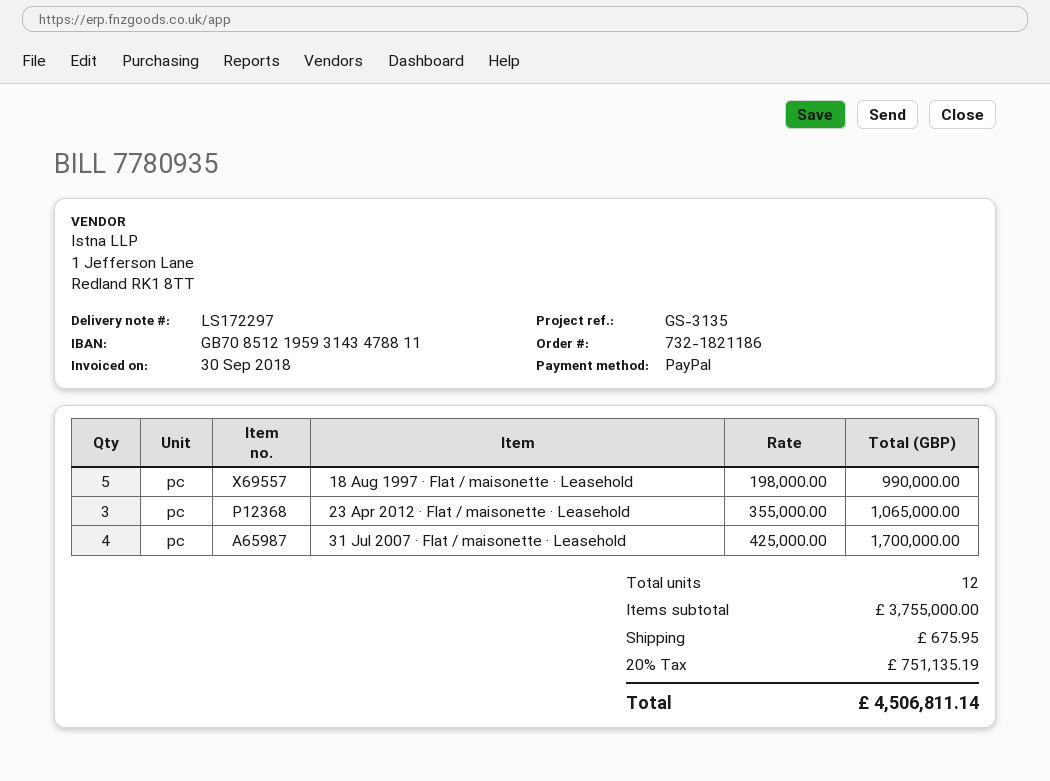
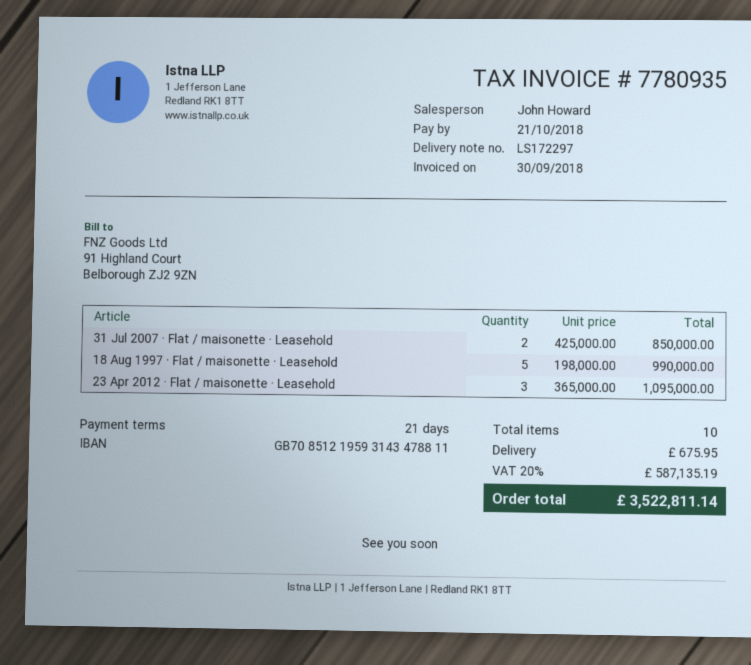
23 Apr 2012 · Flat / maisonette · Leasehold: 3 x 355000.00 = 1065000.00 -> 3 x 365000.00 = 1095000.00
31 Jul 2007 · Flat / maisonette · Leasehold: 4 x 425000.00 = 1700000.00 -> 2 x 425000.00 = 850000.00
total quantity: 12 -> 10
tax: 20% = 751135.19 -> 20% = 587135.19
total: 4506811.14 -> 3522811.14

